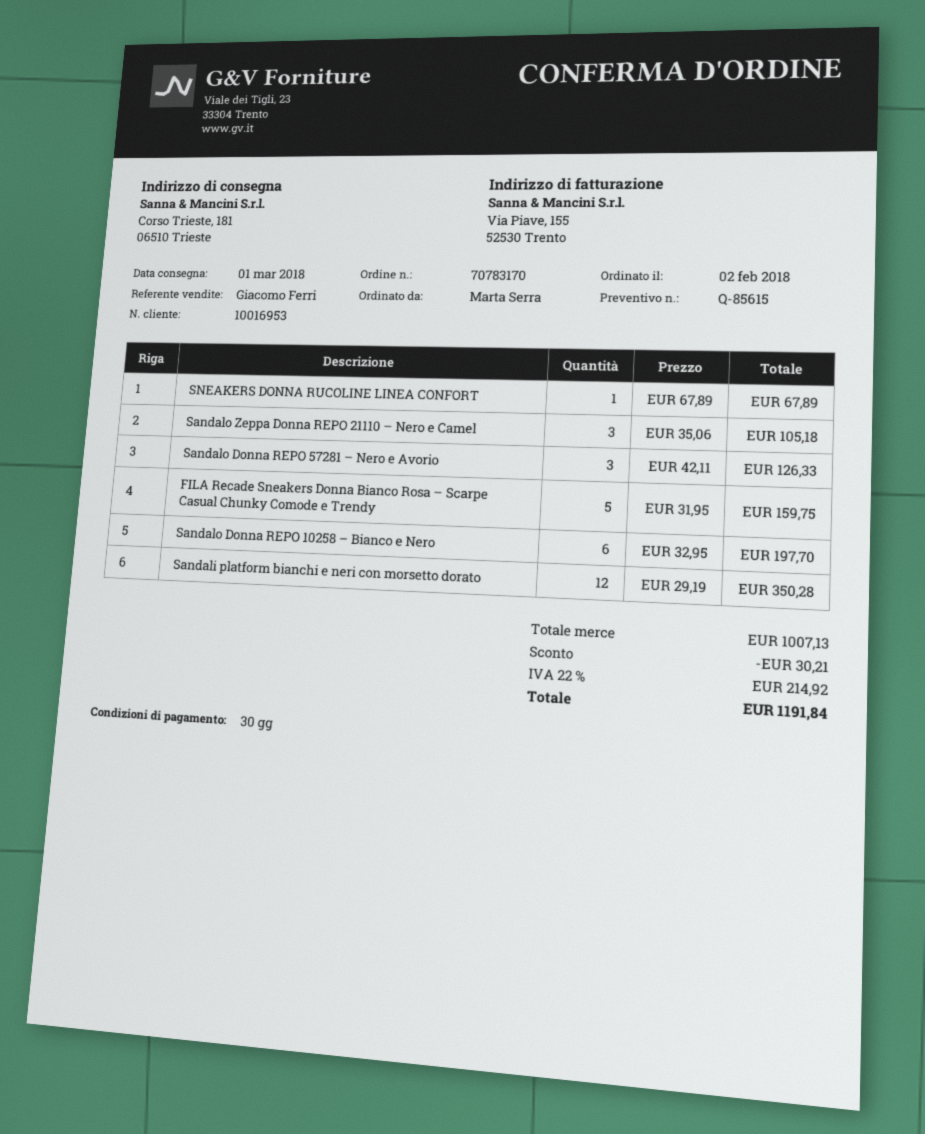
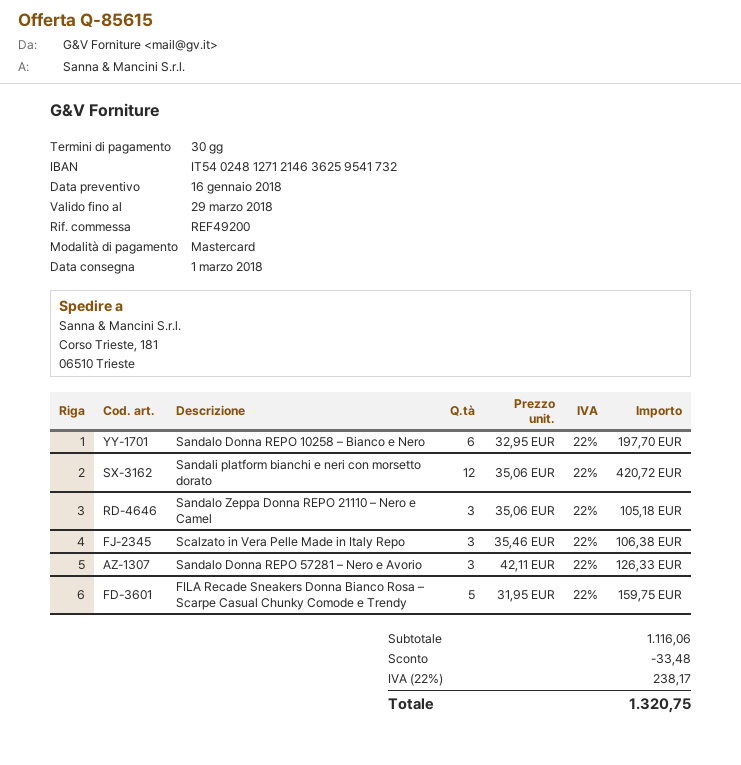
SNEAKERS DONNA RUCOLINE LINEA CONFORT: 1 x 67.89 = 67.89 -> none
Sandali platform bianchi e neri con morsetto dorato: 12 x 29.19 = 350.28 -> 12 x 35.06 = 420.72
Scalzato in Vera Pelle Made in Italy Repo: none -> 3 x 35.46 = 106.38
subtotal: 1007.13 -> 1116.06
discount: 30.21 -> 33.48
tax: 22% = 214.92 -> 22% = 238.17
total: 1191.84 -> 1320.75

